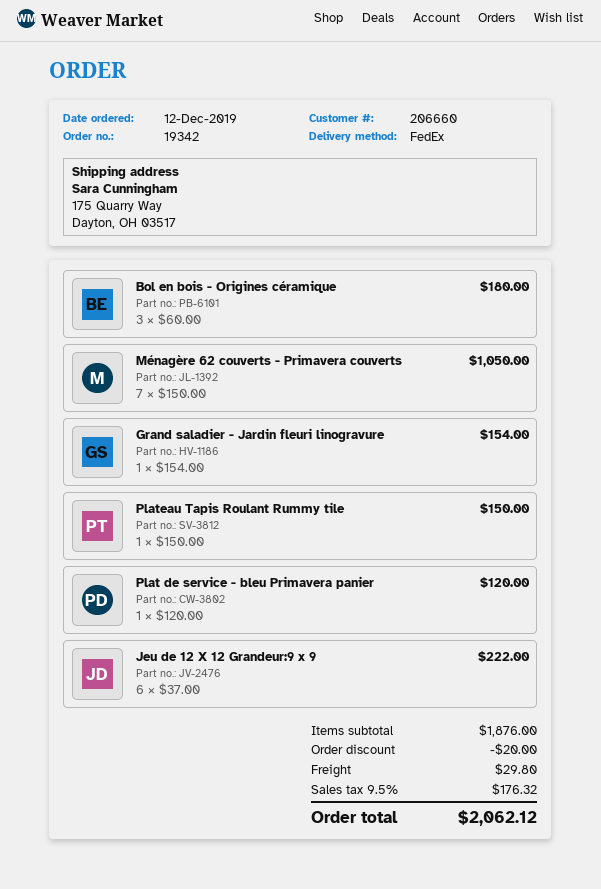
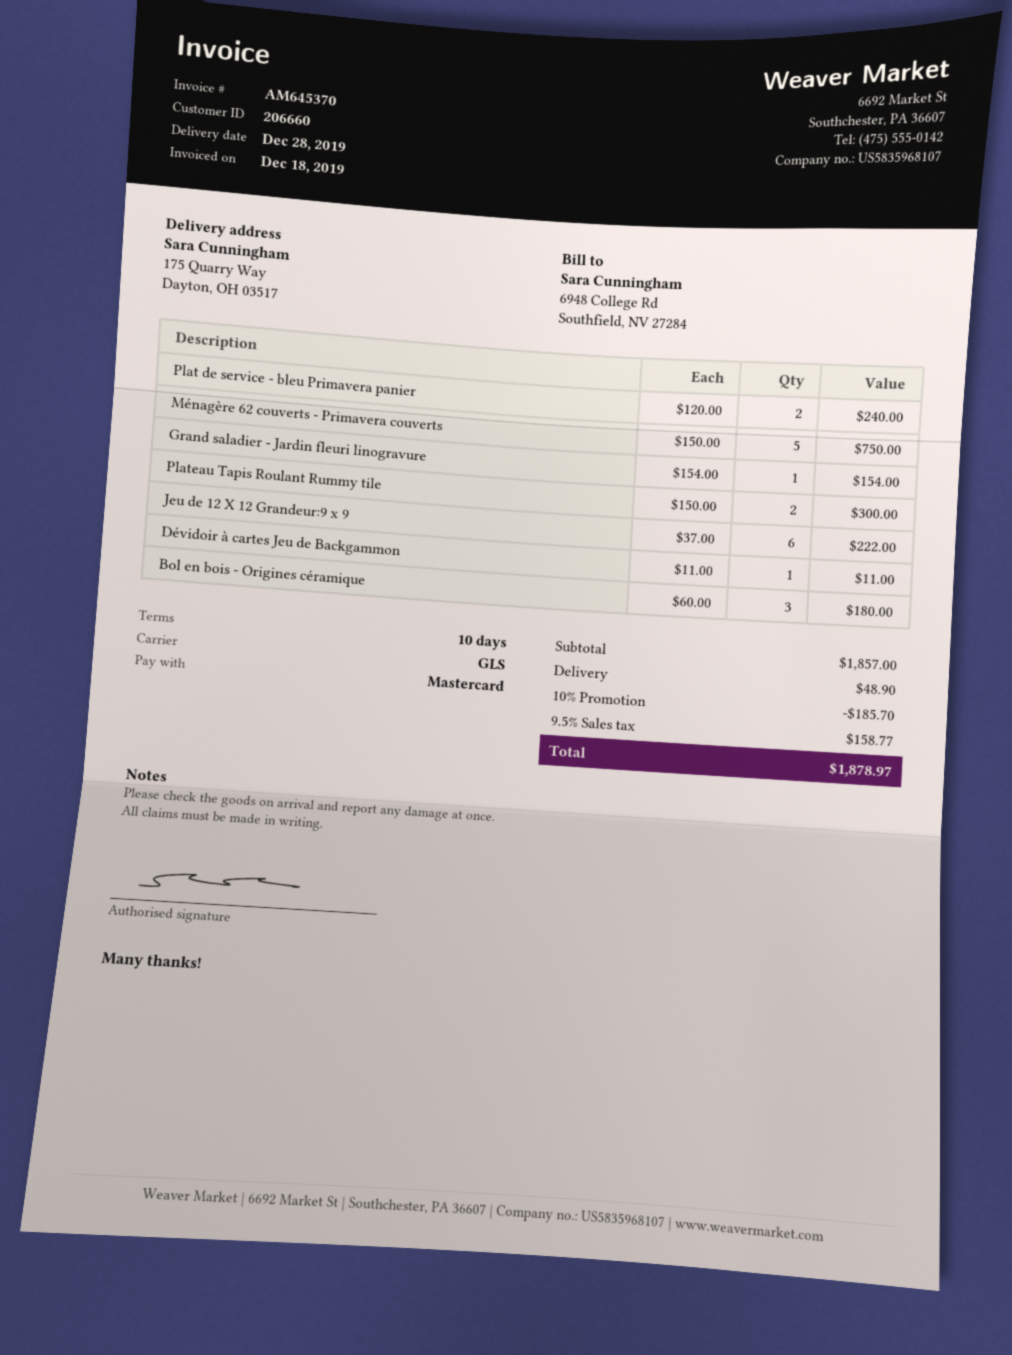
shipping method: FedEx -> GLS
Ménagère 62 couverts - Primavera couverts: 7 x 150.00 = 1050.00 -> 5 x 150.00 = 750.00
Plateau Tapis Roulant Rummy tile: 1 x 150.00 = 150.00 -> 2 x 150.00 = 300.00
Plat de service - bleu Primavera panier: 1 x 120.00 = 120.00 -> 2 x 120.00 = 240.00
Dévidoir à cartes Jeu de Backgammon: none -> 1 x 11.00 = 11.00
subtotal: 1876.00 -> 1857.00
discount: 20.00 -> 185.70
shipping: 29.80 -> 48.90
tax: 9.5% = 176.32 -> 9.5% = 158.77
total: 2062.12 -> 1878.97

